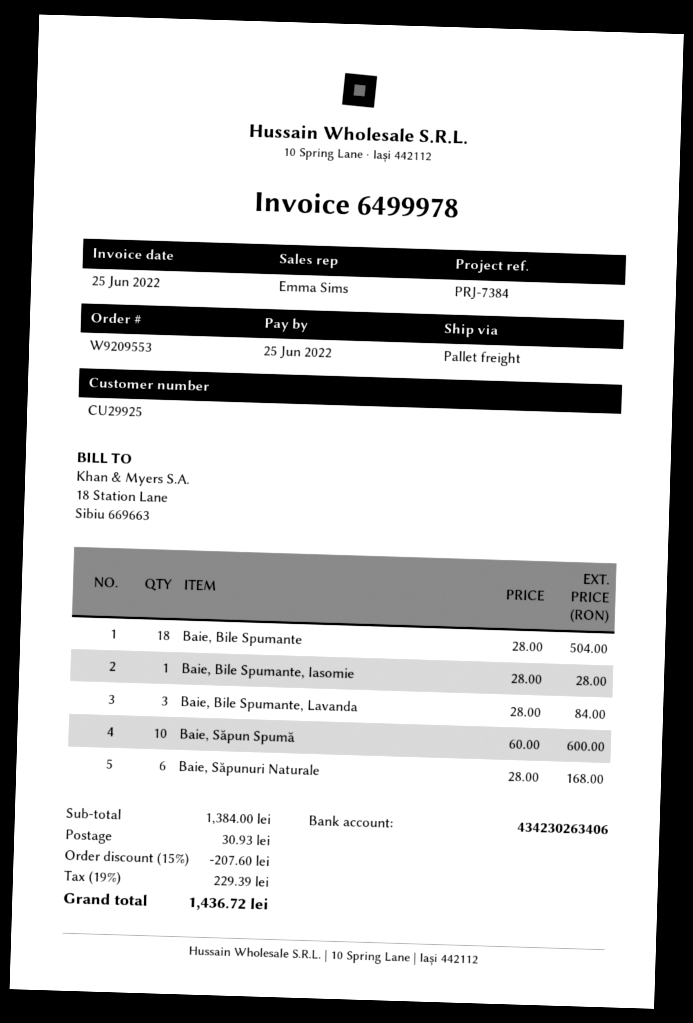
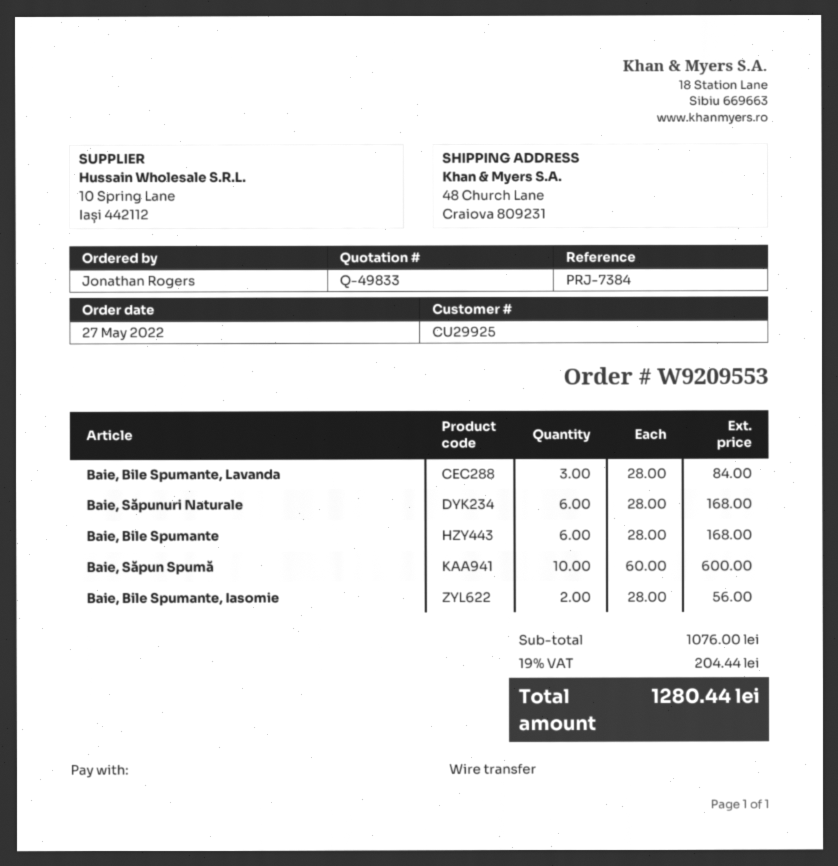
Baie, Bile Spumante: 18 x 28.00 = 504.00 -> 6 x 28.00 = 168.00
Baie, Bile Spumante, Iasomie: 1 x 28.00 = 28.00 -> 2 x 28.00 = 56.00
subtotal: 1384.00 -> 1076.00
discount: 15% = 207.60 -> none
shipping: 30.93 -> none
tax: 19% = 229.39 -> 19% = 204.44
total: 1436.72 -> 1280.44

